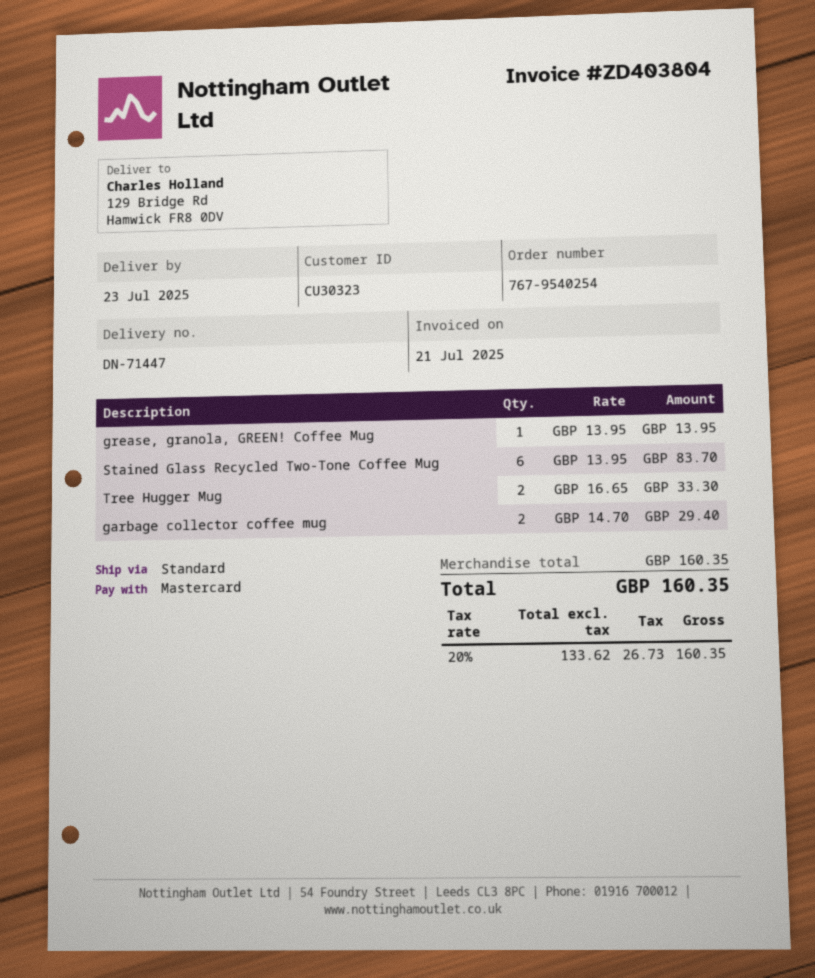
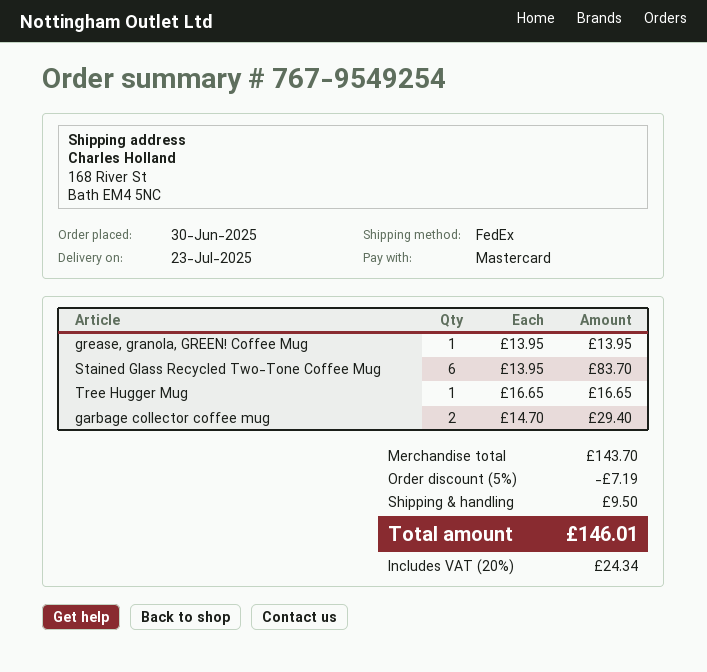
order number: 767-9540254 -> 767-9549254
shipping method: standard -> FedEx
ship to: 129 Bridge Rd, Hamwick FR8 0DV -> 168 River St, Bath EM4 5NC
Tree Hugger Mug: 2 x 16.65 = 33.30 -> 1 x 16.65 = 16.65
subtotal: 160.35 -> 143.70
discount: none -> 5% = 7.19
shipping: none -> 9.50
tax: 20% = 26.73 -> 20% = 24.34
total: 160.35 -> 146.01

